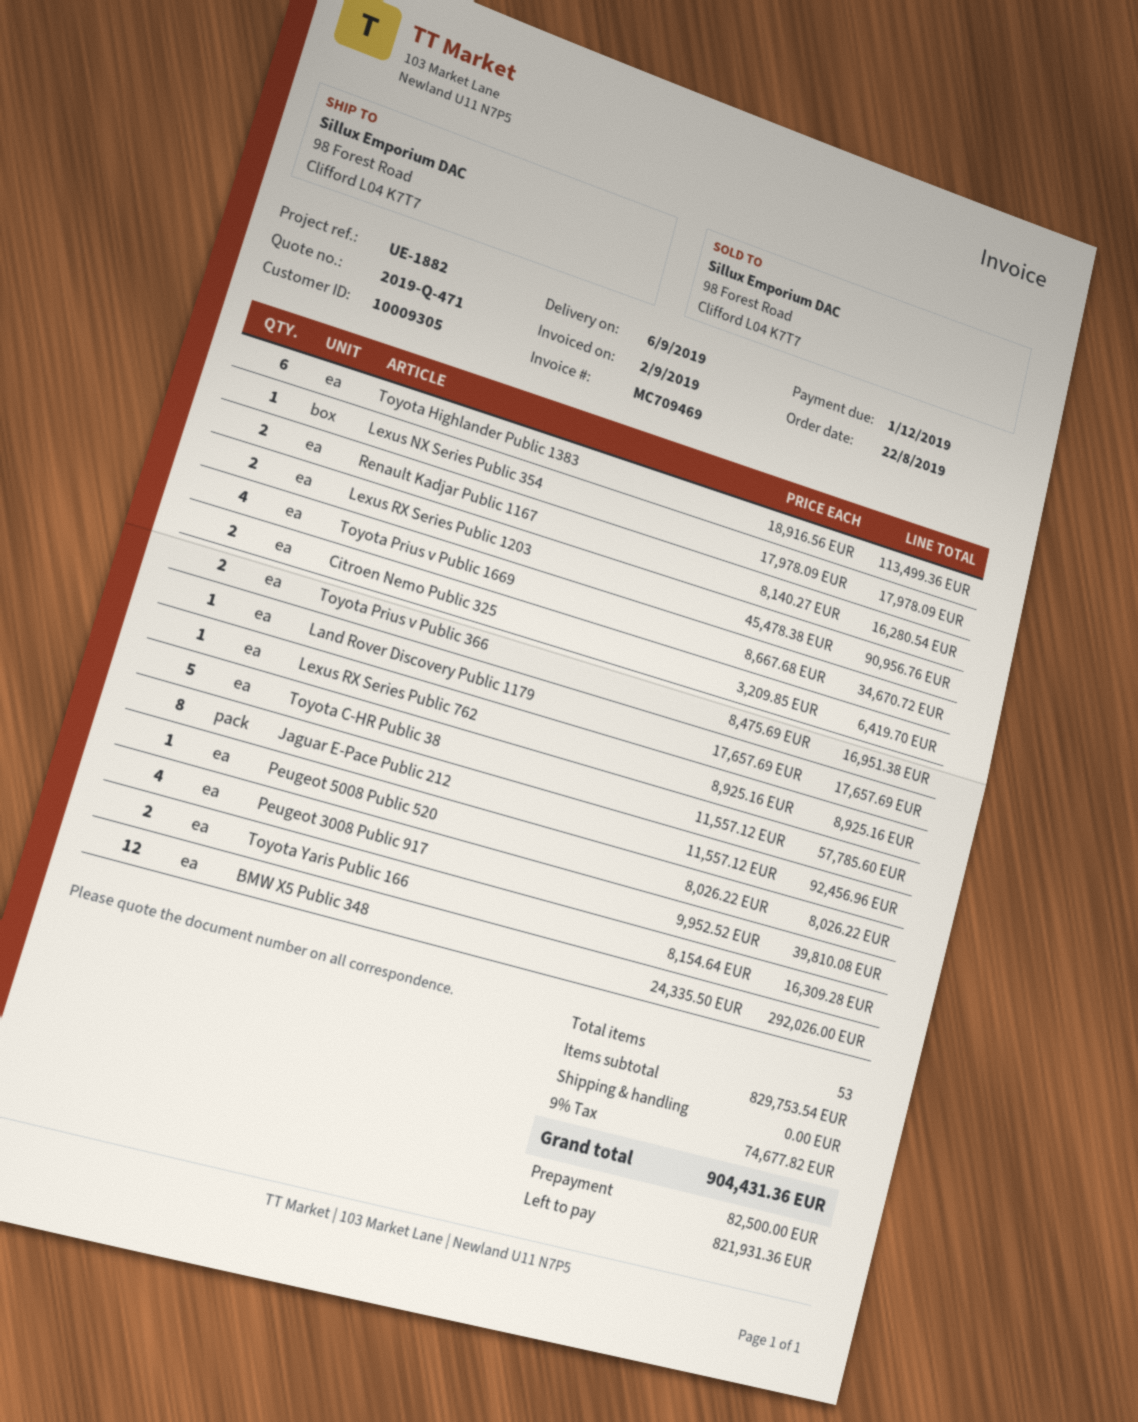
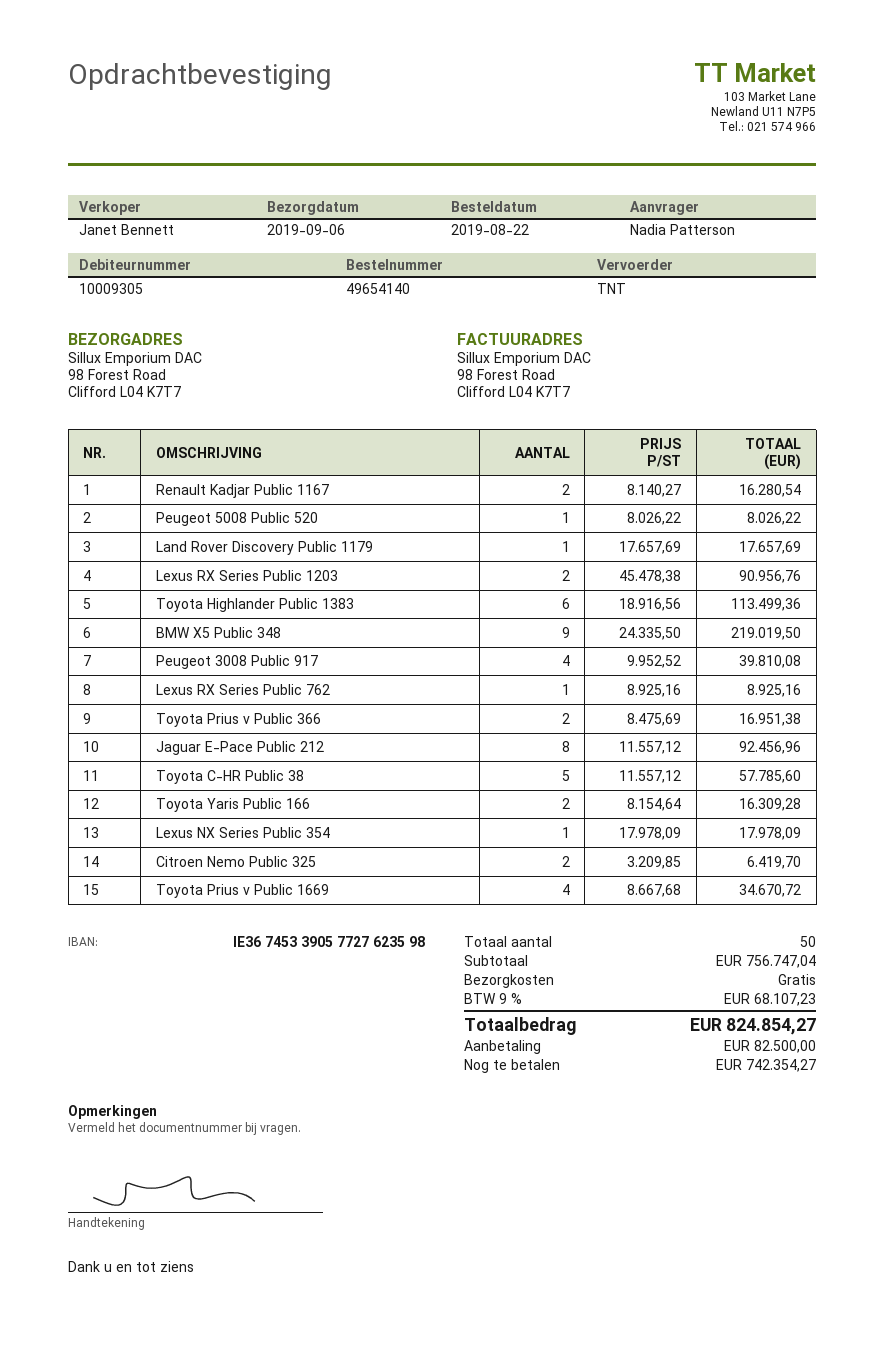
BMW X5 Public 348: 12 x 24335.50 = 292026.00 -> 9 x 24335.50 = 219019.50
total quantity: 53 -> 50
subtotal: 829753.54 -> 756747.04
tax: 9% = 74677.82 -> 9% = 68107.23
total: 904431.36 -> 824854.27
balance: 821931.36 -> 742354.27

